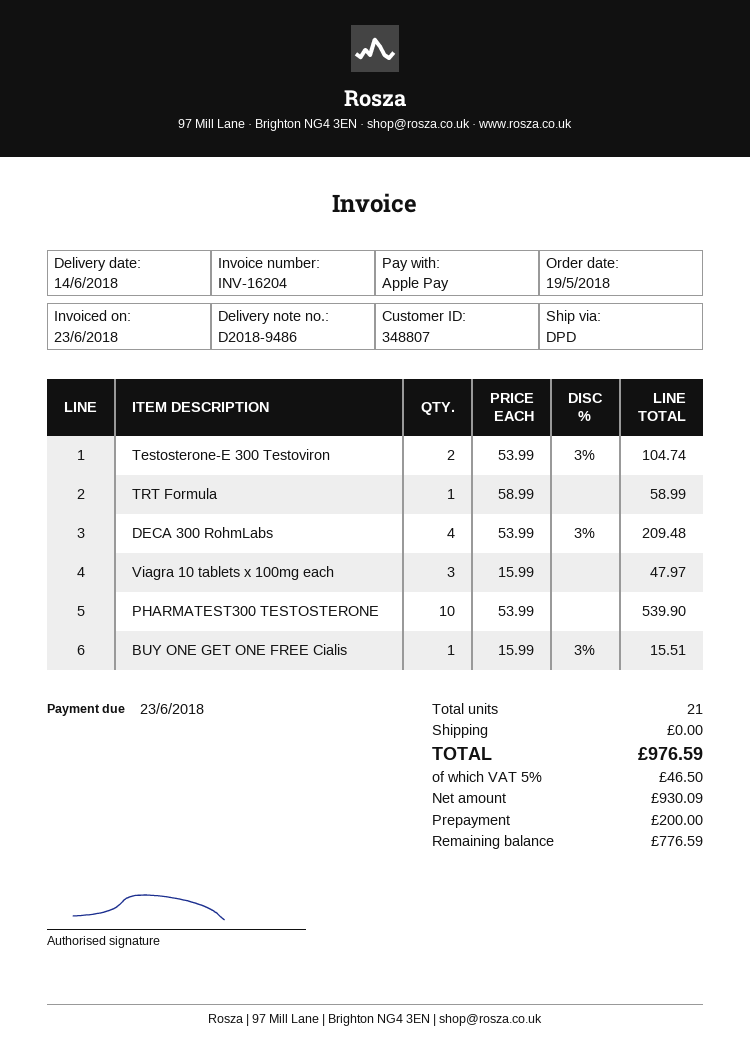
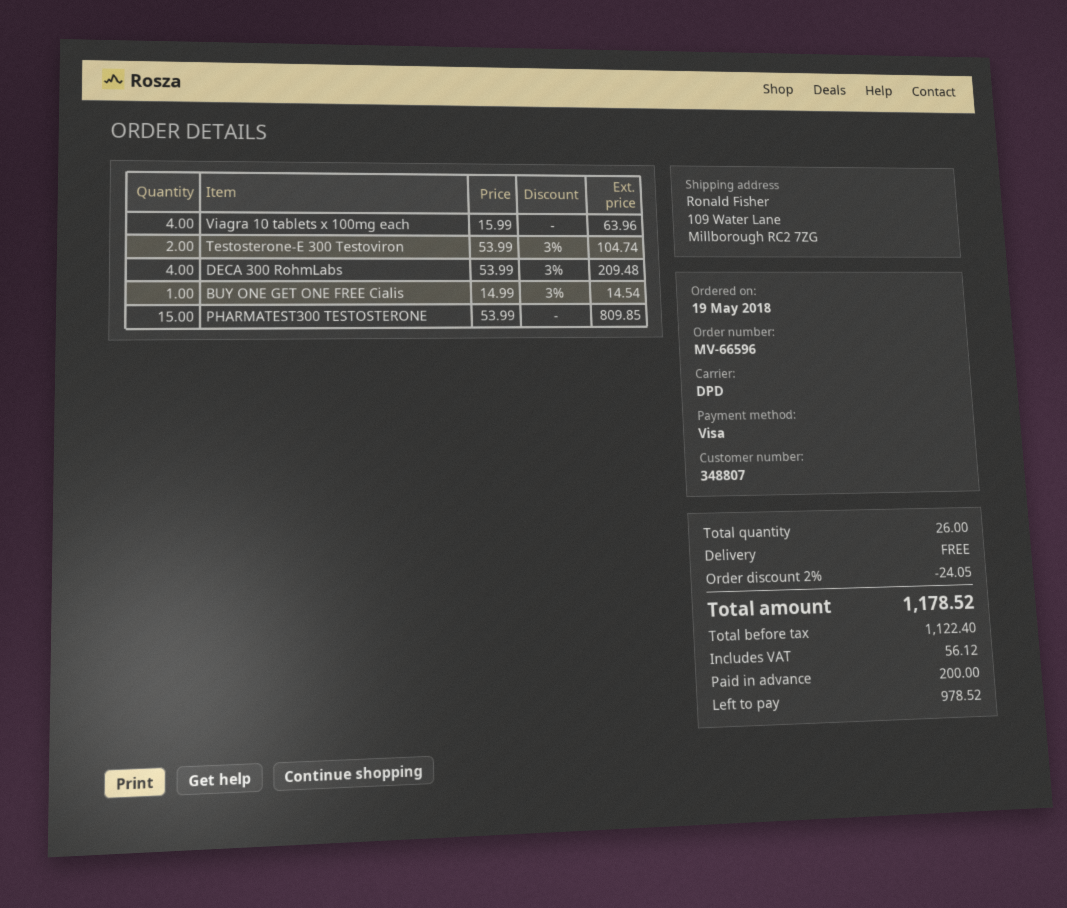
payment method: Apple Pay -> Visa
TRT Formula: 1 x 58.99 = 58.99 -> none
Viagra 10 tablets x 100mg each: 3 x 15.99 = 47.97 -> 4 x 15.99 = 63.96
PHARMATEST300 TESTOSTERONE: 10 x 53.99 = 539.90 -> 15 x 53.99 = 809.85
BUY ONE GET ONE FREE Cialis: 1 x 15.99 - 3% = 15.51 -> 1 x 14.99 - 3% = 14.54
total quantity: 21 -> 26
discount: none -> 2% = 24.05
net: 930.09 -> 1122.40
tax: 46.50 -> 56.12
total: 976.59 -> 1178.52
balance: 776.59 -> 978.52

